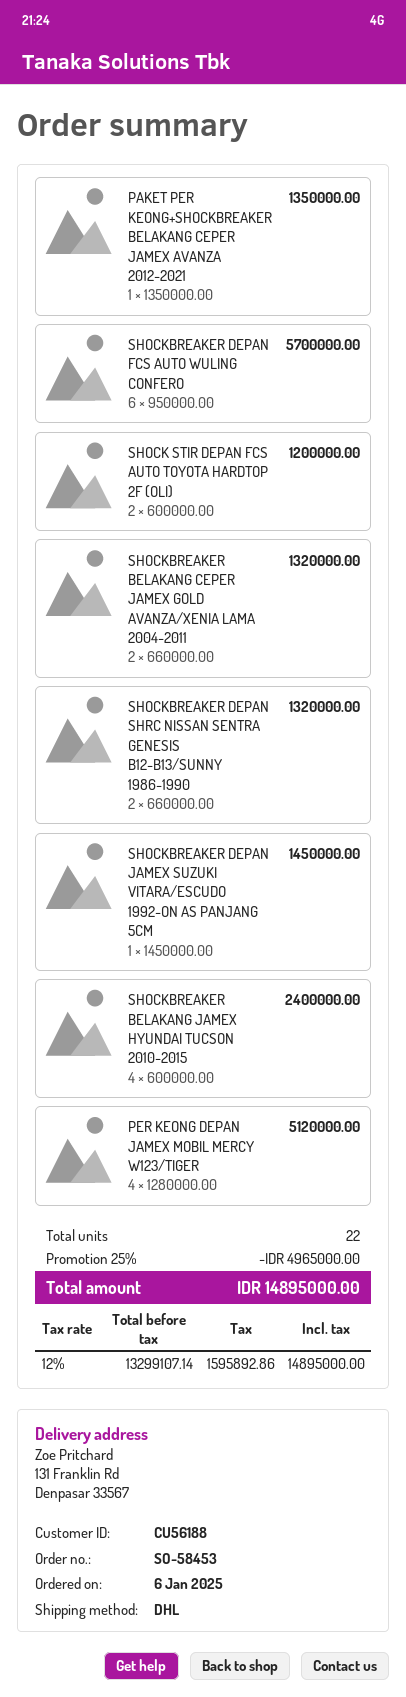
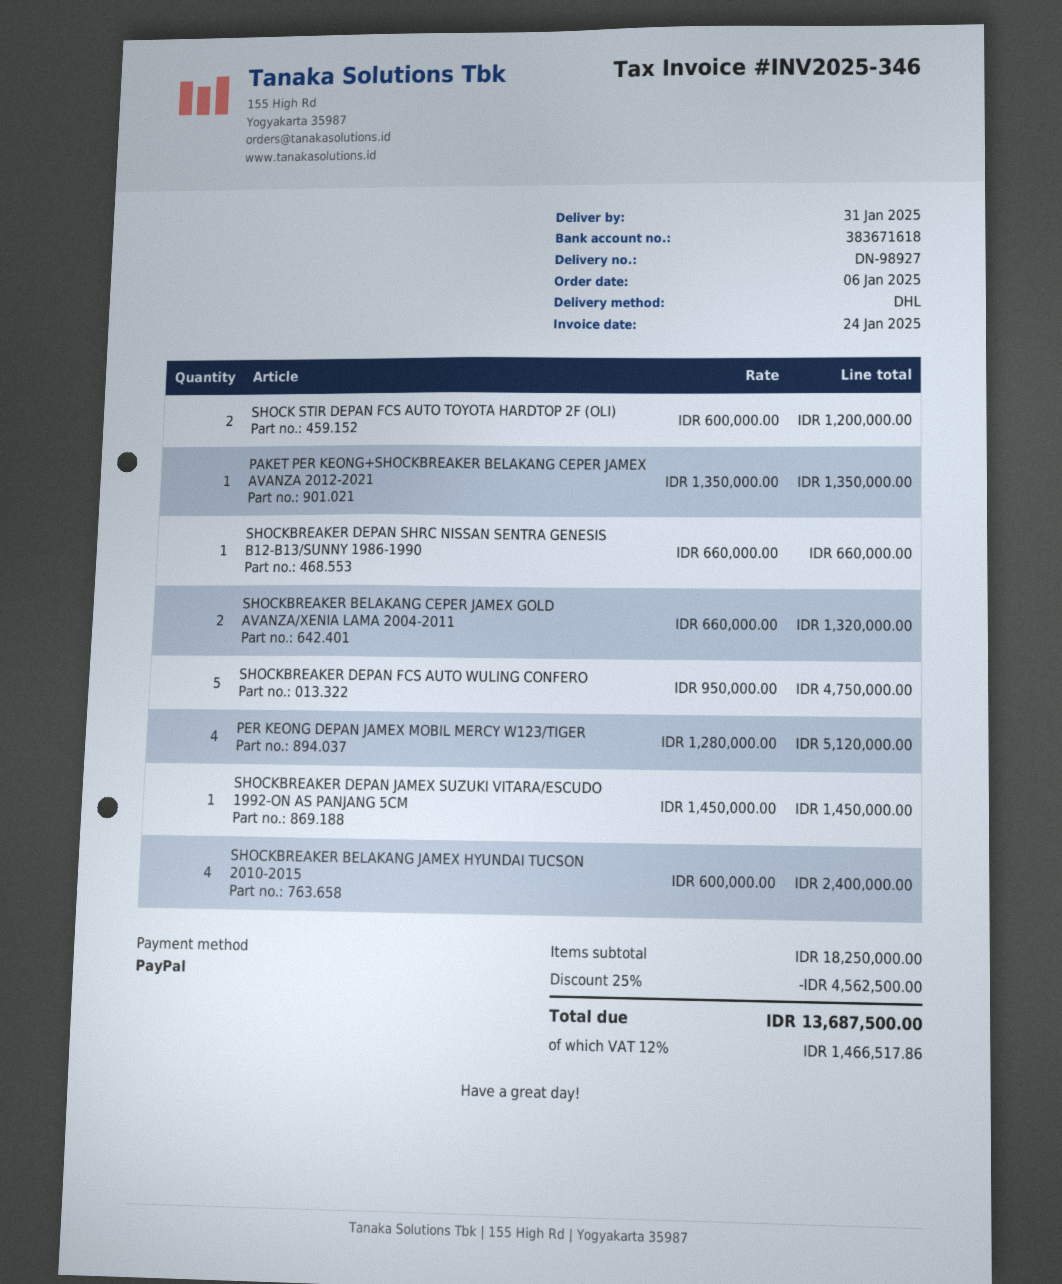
SHOCKBREAKER DEPAN FCS AUTO WULING CONFERO: 6 x 950000.00 = 5700000.00 -> 5 x 950000.00 = 4750000.00
SHOCKBREAKER DEPAN SHRC NISSAN SENTRA GENESIS B12-B13/SUNNY 1986-1990: 2 x 660000.00 = 1320000.00 -> 1 x 660000.00 = 660000.00
discount: 25% = 4965000.00 -> 25% = 4562500.00
tax: 12% = 1595892.86 -> 12% = 1466517.86
total: 14895000.00 -> 13687500.00

